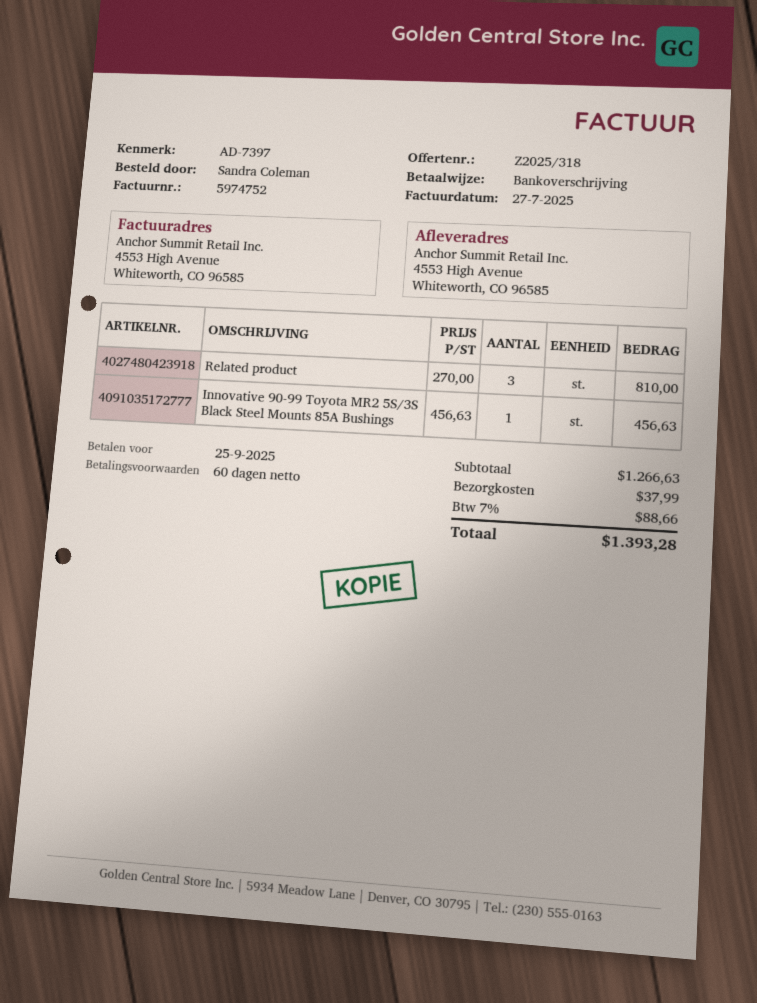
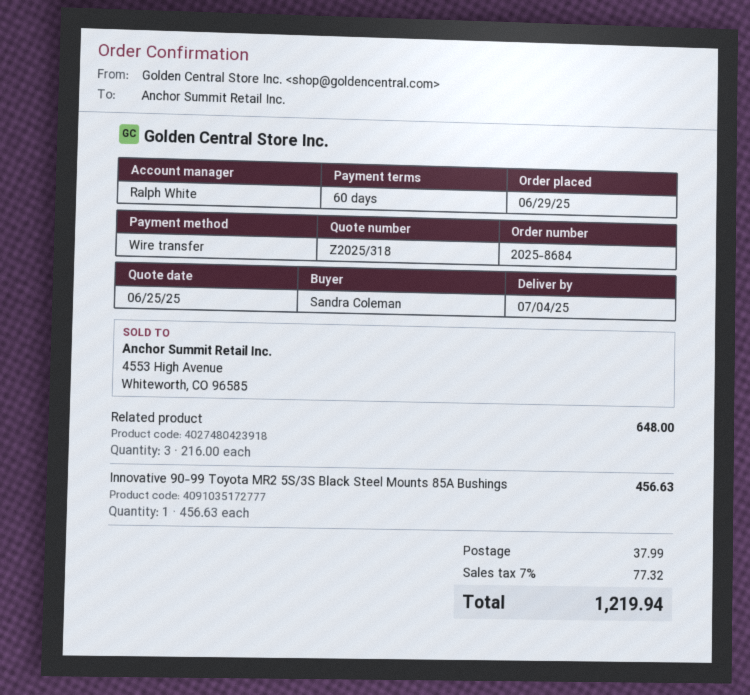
Related product: 3 x 270.00 = 810.00 -> 3 x 216.00 = 648.00
tax: 7% = 88.66 -> 7% = 77.32
total: 1393.28 -> 1219.94

